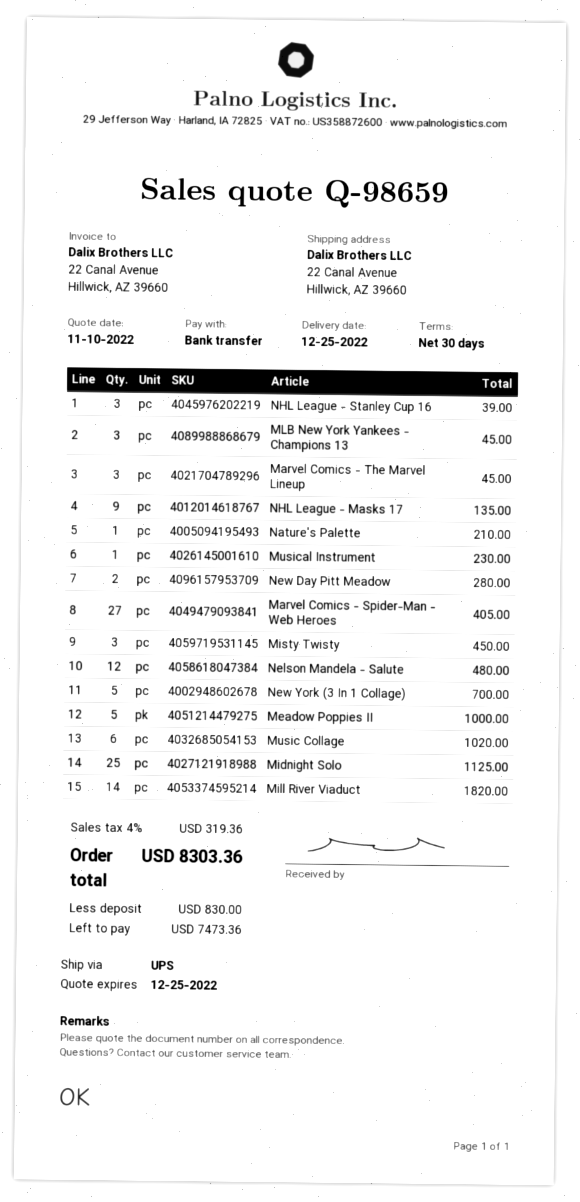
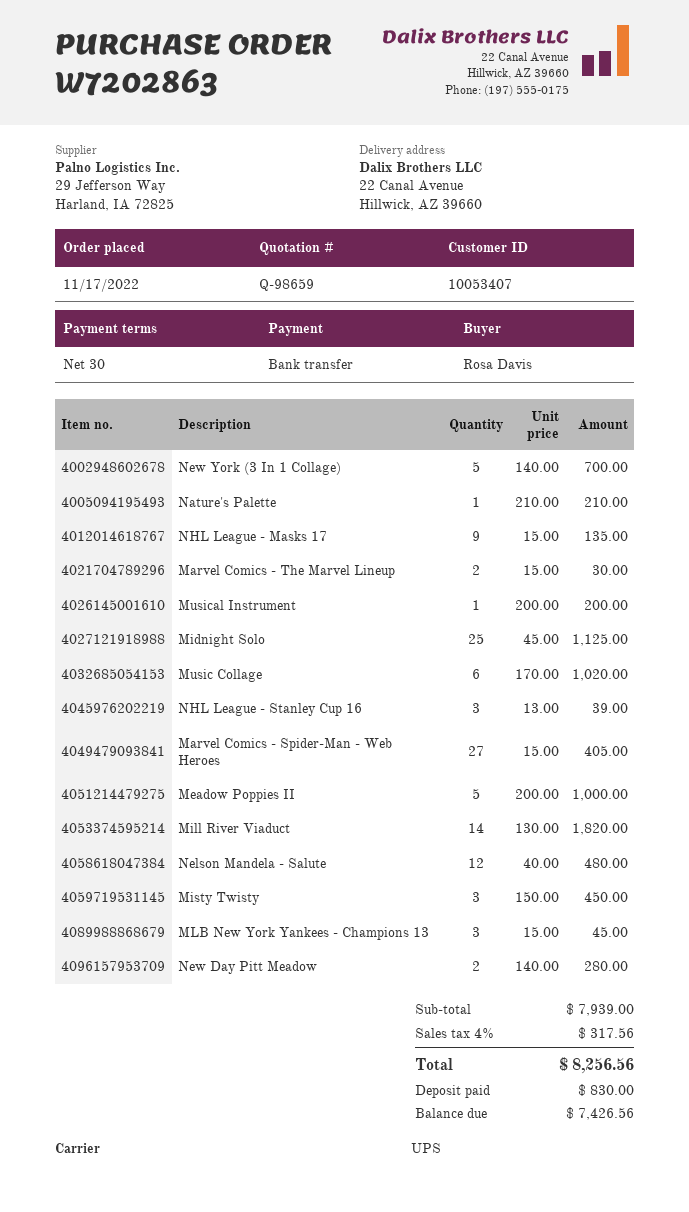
Marvel Comics - The Marvel Lineup: 3 for 45.00 -> 2 for 30.00
Musical Instrument: 1 for 230.00 -> 1 for 200.00
tax: 4% = 319.36 -> 4% = 317.56
total: 8303.36 -> 8256.56
balance: 7473.36 -> 7426.56

